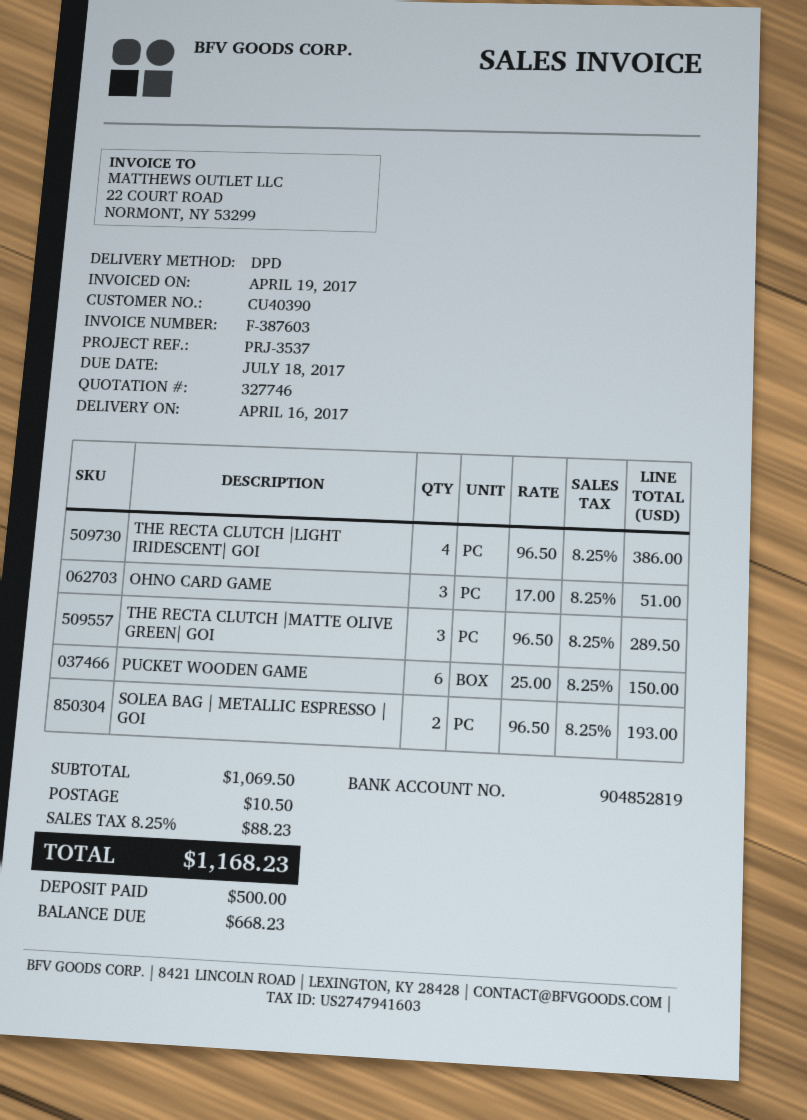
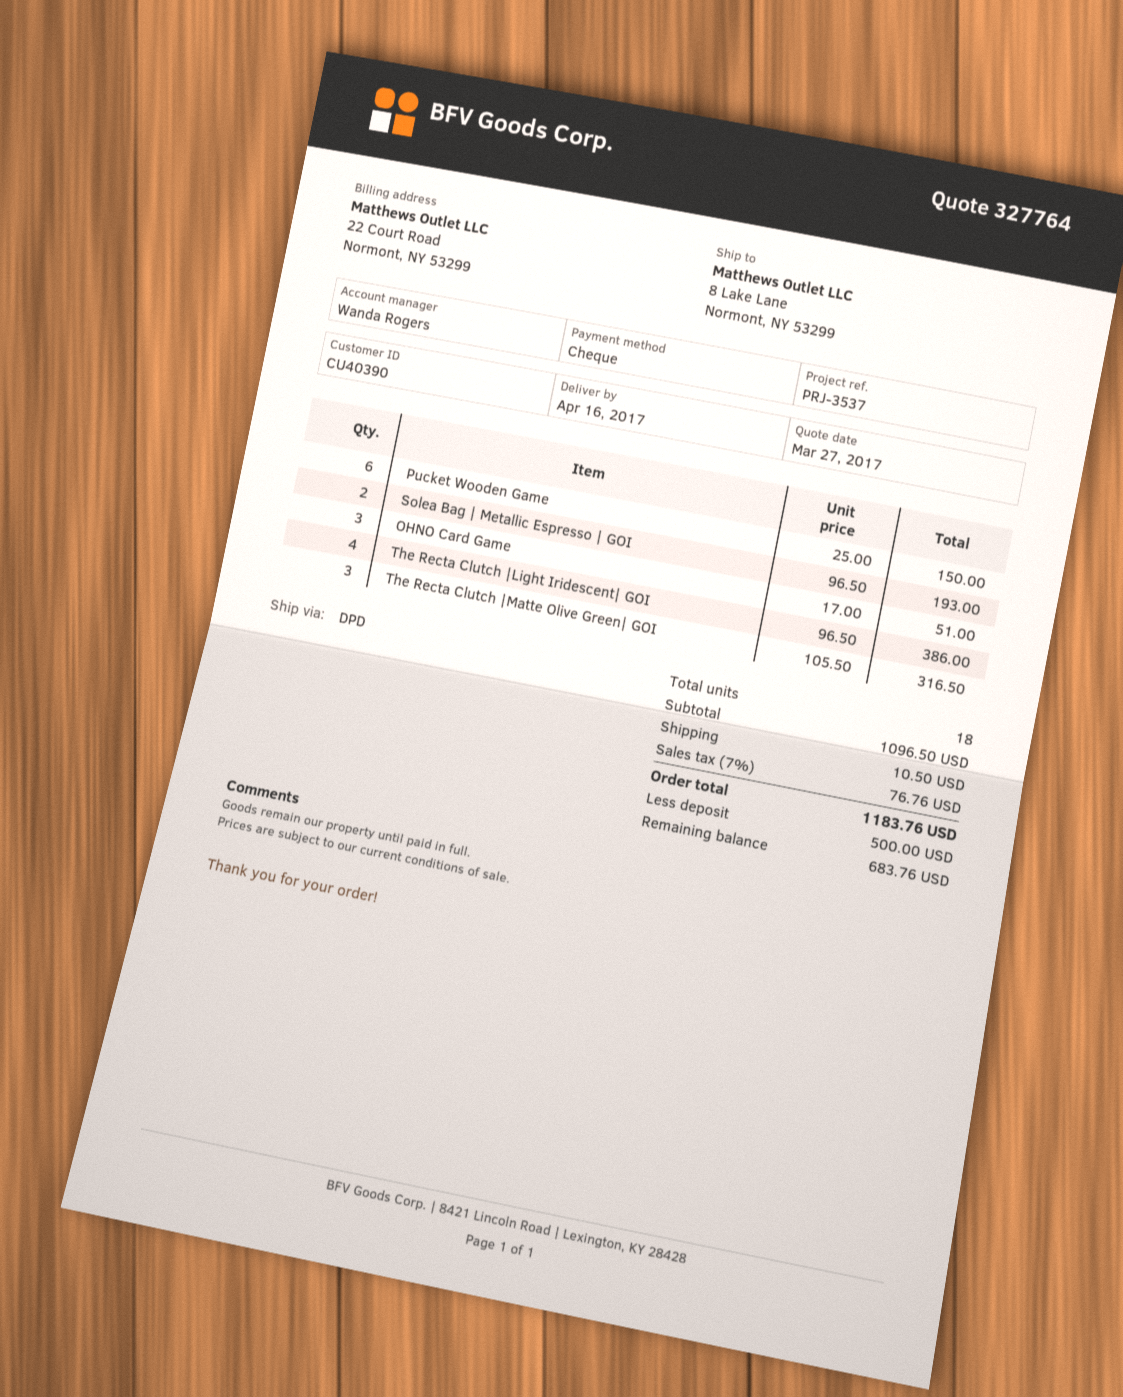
quote number: 327746 -> 327764
THE RECTA CLUTCH |MATTE OLIVE GREEN| GOI: 3 x 96.50 = 289.50 -> 3 x 105.50 = 316.50
subtotal: 1069.50 -> 1096.50
tax: 8.25% = 88.23 -> 7% = 76.76
total: 1168.23 -> 1183.76
balance: 668.23 -> 683.76

